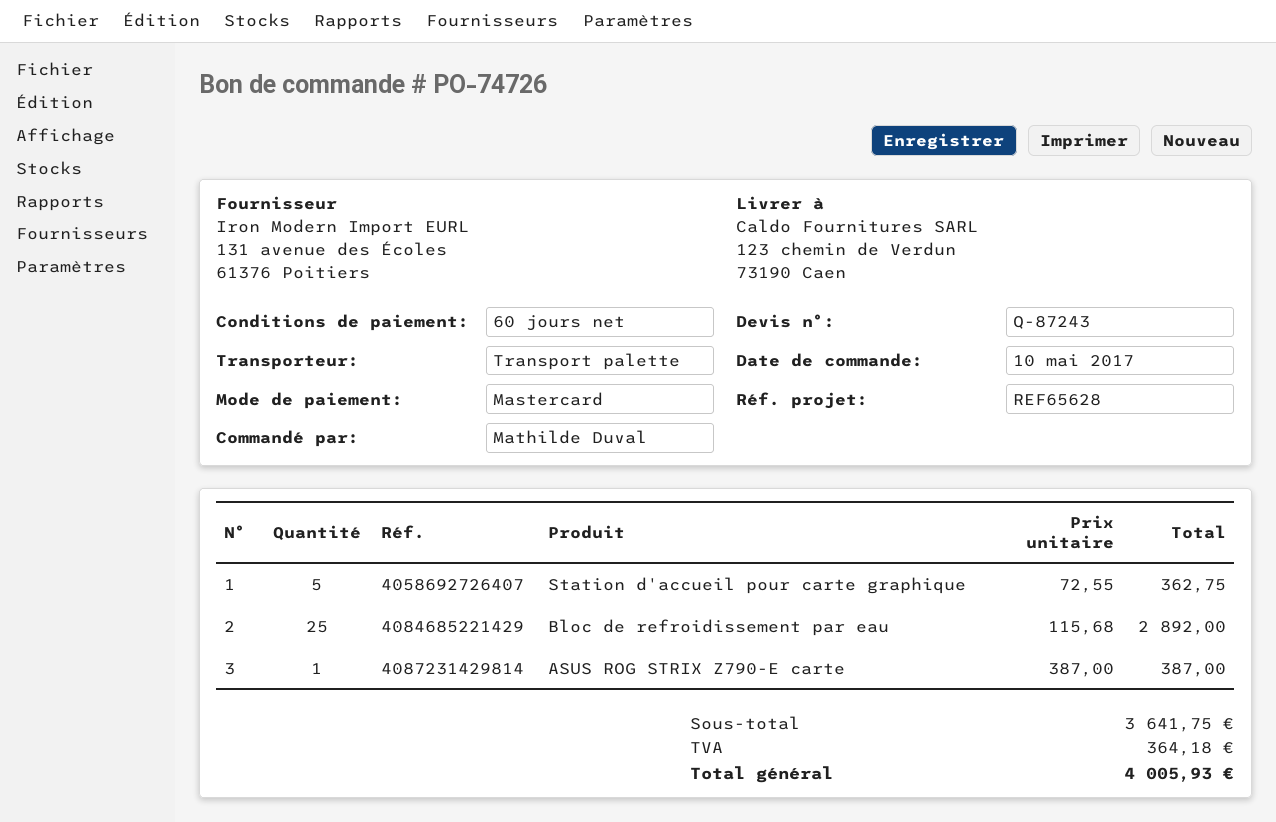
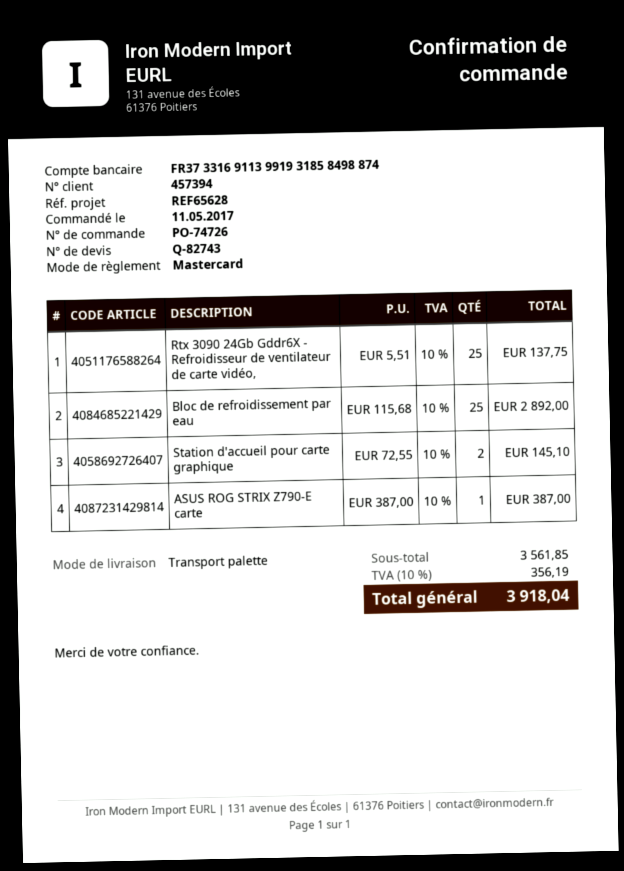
quote number: Q-87243 -> Q-82743
order date: 2017-05-10 -> 2017-05-11
Station d'accueil pour carte graphique: 5 x 72.55 = 362.75 -> 2 x 72.55 = 145.10
Rtx 3090 24Gb Gddr6X - Refroidisseur de ventilateur de carte vidéo,: none -> 25 x 5.51 = 137.75
subtotal: 3641.75 -> 3561.85
tax: 364.18 -> 356.19
total: 4005.93 -> 3918.04

